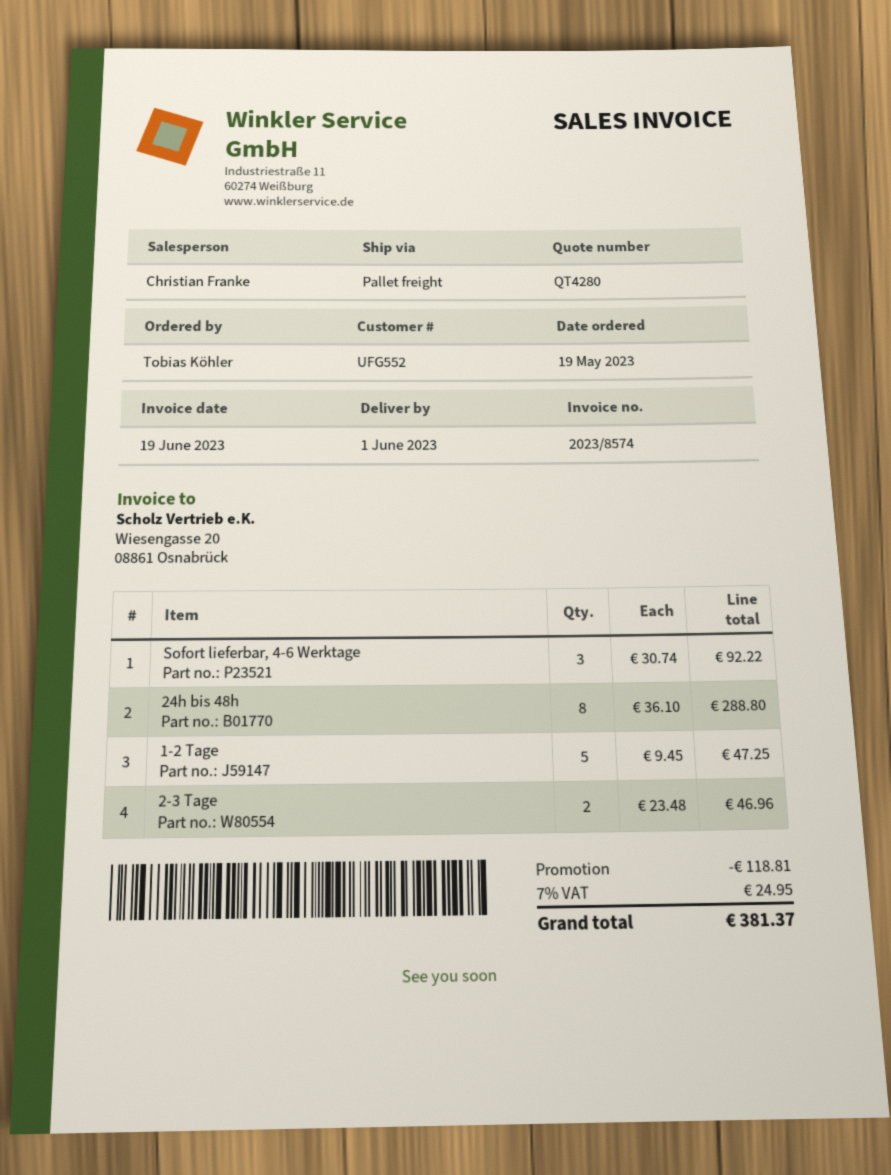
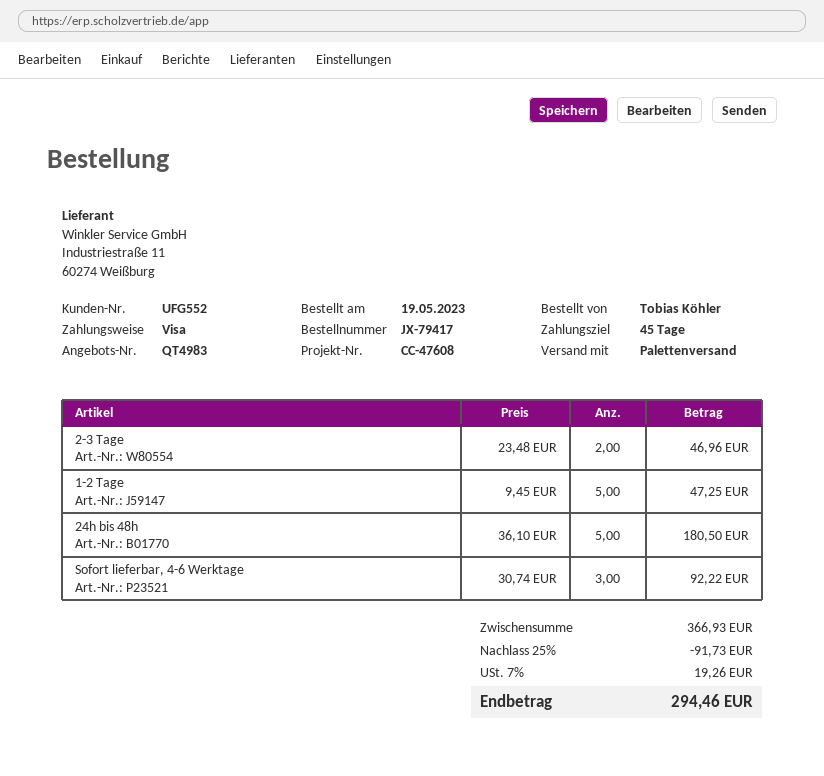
quote number: QT4280 -> QT4983
24h bis 48h: 8 x 36.10 = 288.80 -> 5 x 36.10 = 180.50
discount: 118.81 -> 91.73
tax: 7% = 24.95 -> 7% = 19.26
total: 381.37 -> 294.46

